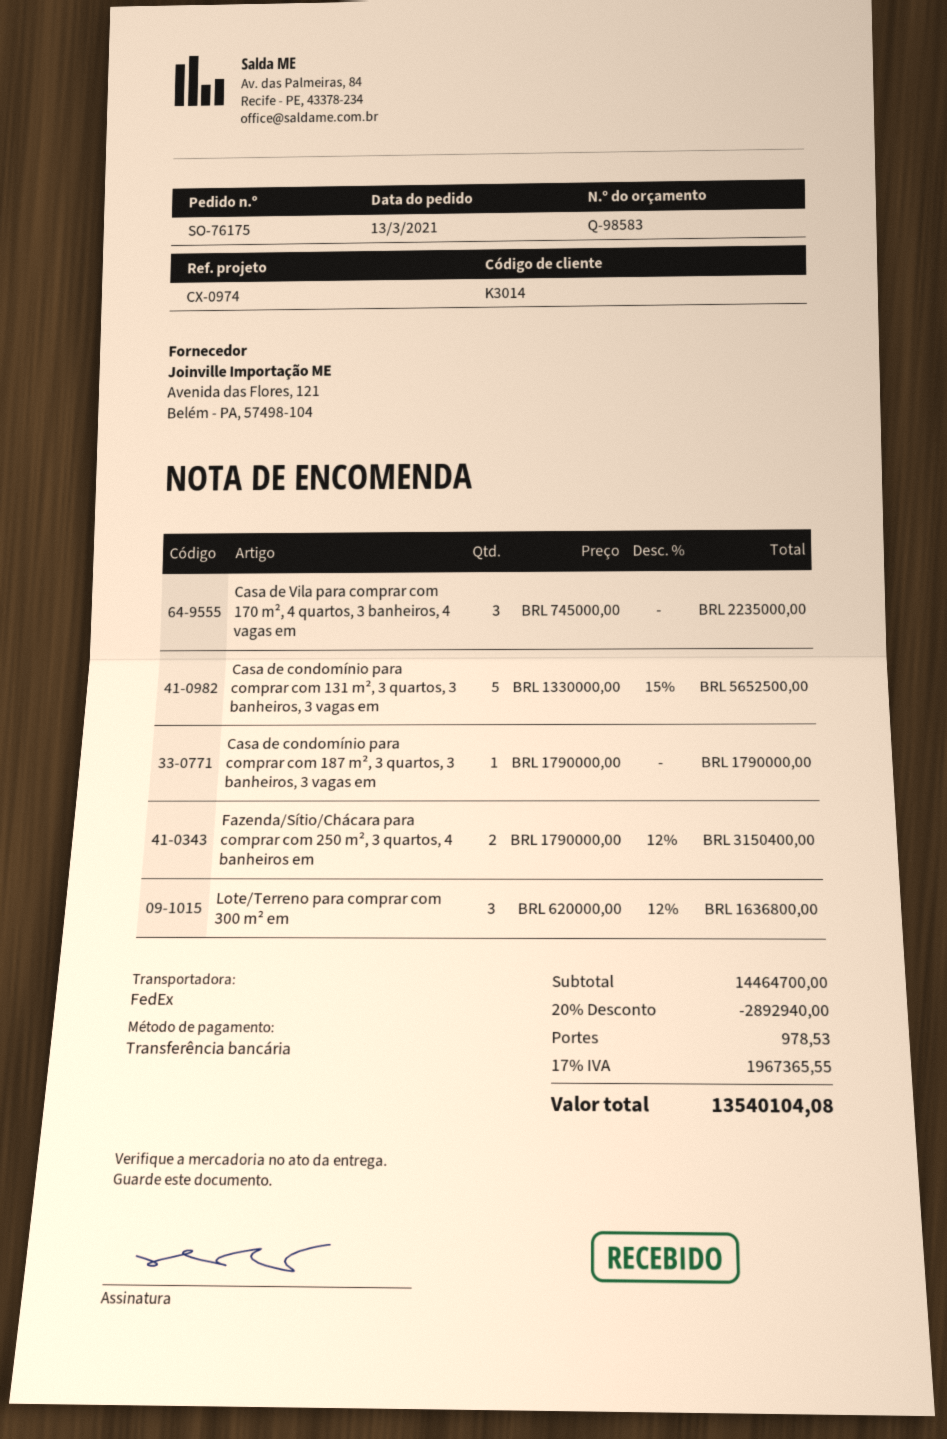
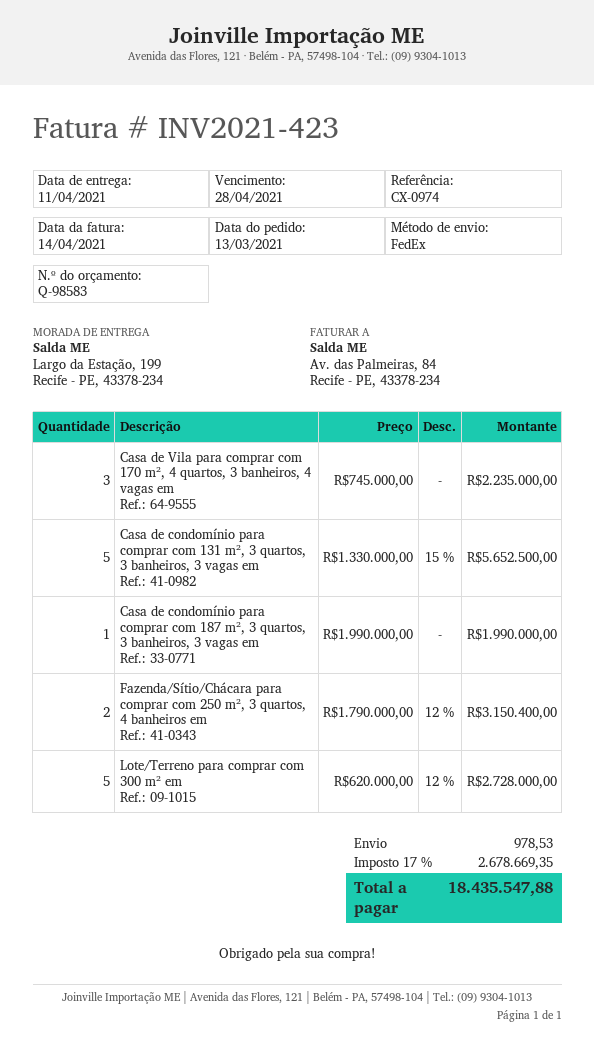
Casa de condomínio para comprar com 187 m², 3 quartos, 3 banheiros, 3 vagas em: 1 x 1790000.00 = 1790000.00 -> 1 x 1990000.00 = 1990000.00
Lote/Terreno para comprar com 300 m² em: 3 x 620000.00 - 12% = 1636800.00 -> 5 x 620000.00 - 12% = 2728000.00
discount: 20% = 2892940.00 -> none
tax: 17% = 1967365.55 -> 17% = 2678669.35
total: 13540104.08 -> 18435547.88

